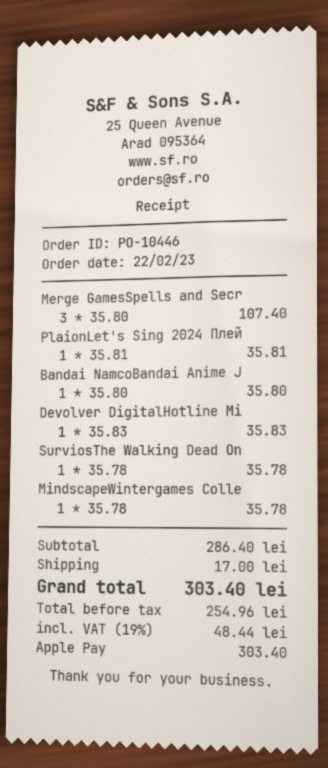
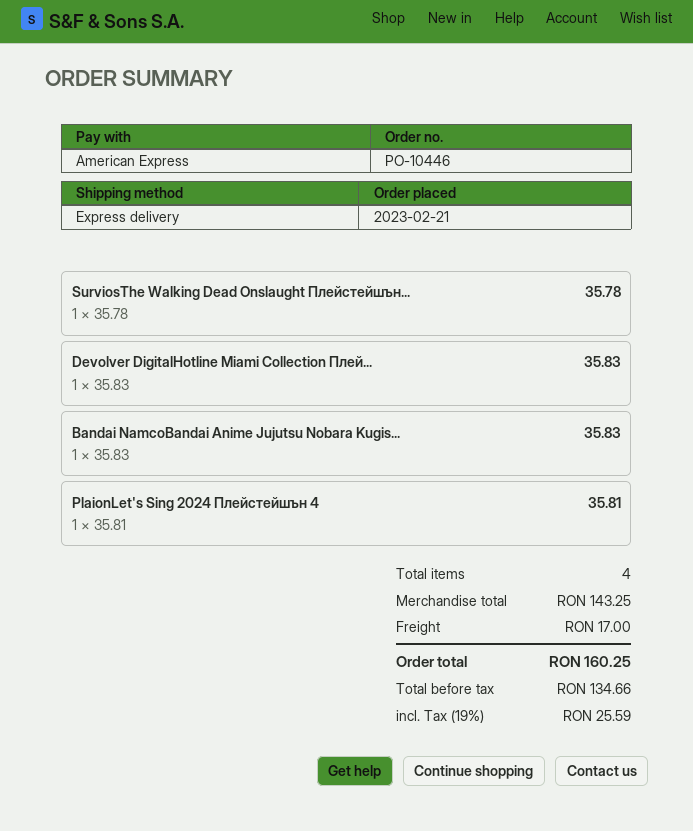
order date: 2023-02-22 -> 2023-02-21
payment method: Apple Pay -> American Express
Merge GamesSpells and Secr: 3 x 35.80 = 107.40 -> none
Bandai NamcoBandai Anime J: 1 x 35.80 = 35.80 -> 1 x 35.83 = 35.83
MindscapeWintergames Colle: 1 x 35.78 = 35.78 -> none
subtotal: 286.40 -> 143.25
net: 254.96 -> 134.66
tax: 19% = 48.44 -> 19% = 25.59
total: 303.40 -> 160.25

